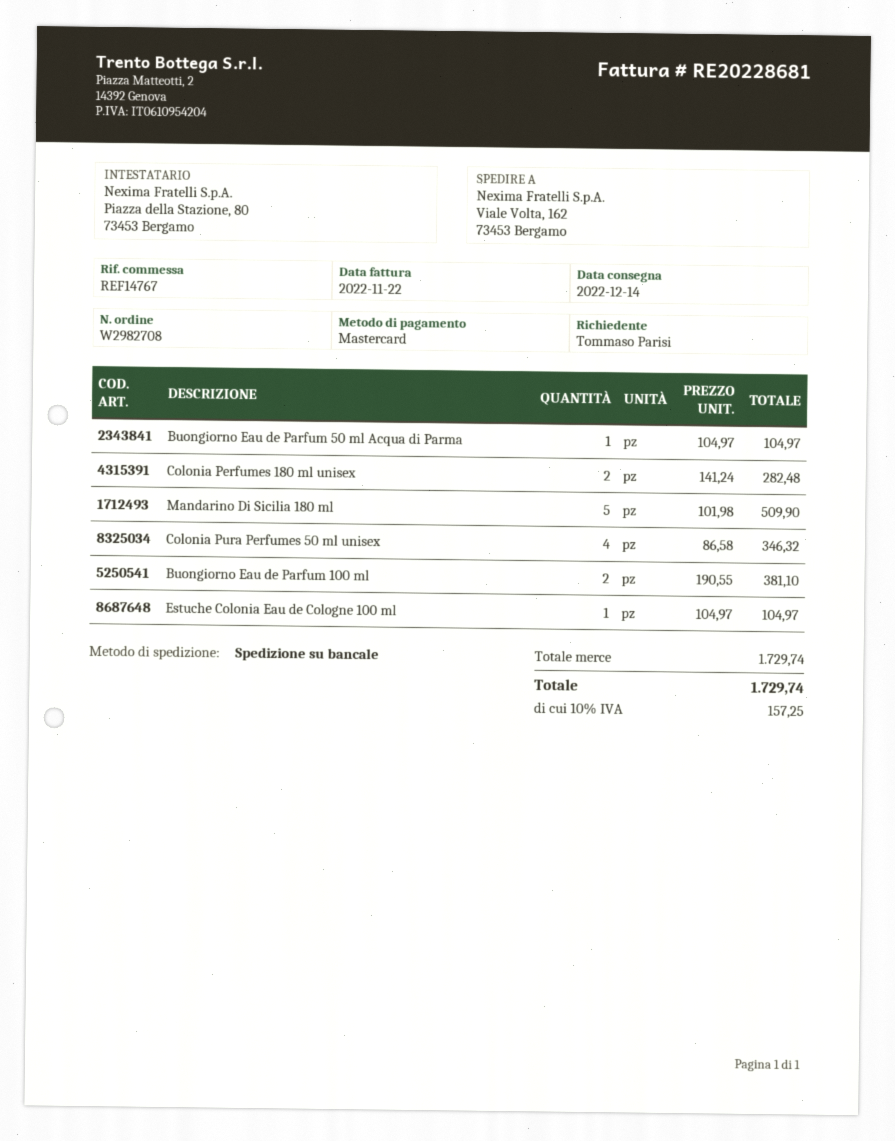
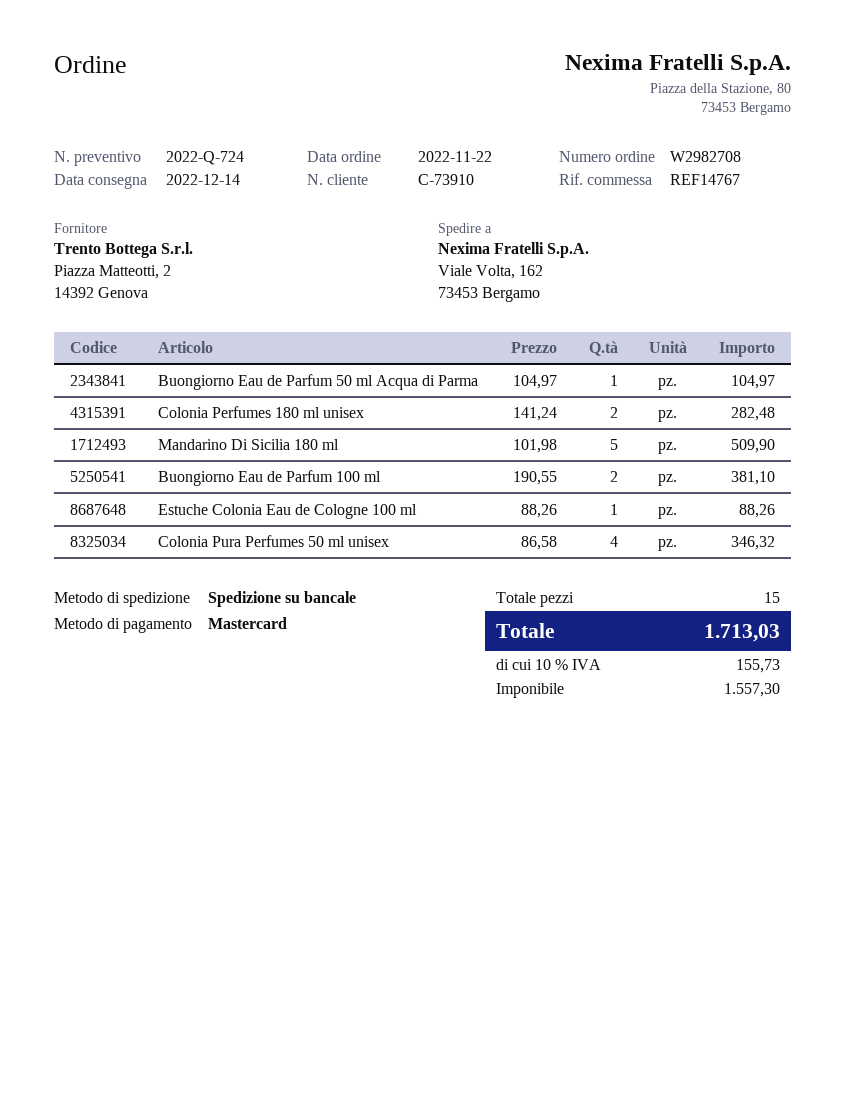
Estuche Colonia Eau de Cologne 100 ml: 1 x 104.97 = 104.97 -> 1 x 88.26 = 88.26
tax: 10% = 157.25 -> 10% = 155.73
total: 1729.74 -> 1713.03

